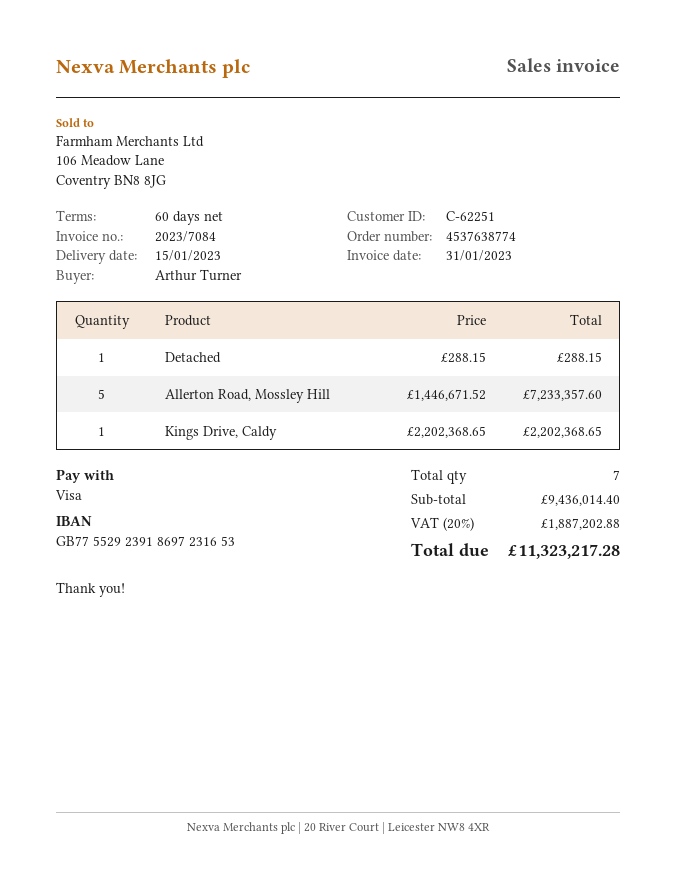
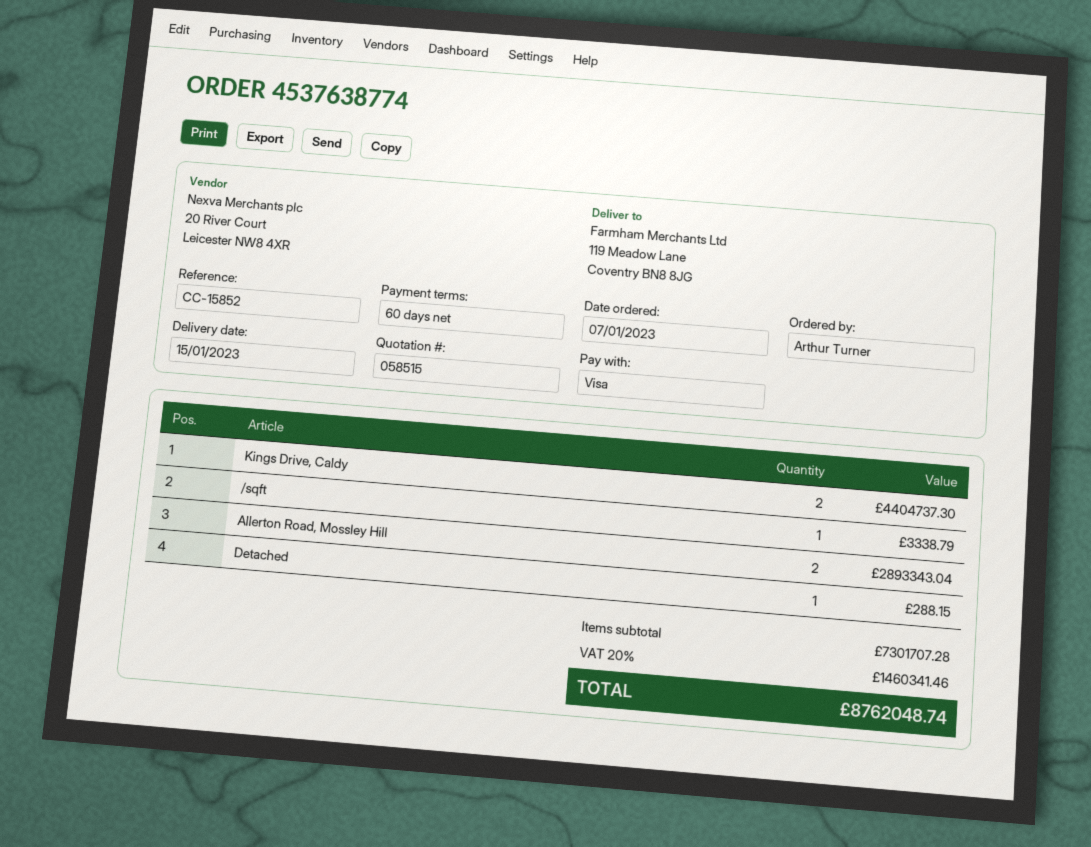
Allerton Road, Mossley Hill: 5 for 7233357.60 -> 2 for 2893343.04
Kings Drive, Caldy: 1 for 2202368.65 -> 2 for 4404737.30
/sqft: none -> 1 for 3338.79
subtotal: 9436014.40 -> 7301707.28
tax: 20% = 1887202.88 -> 20% = 1460341.46
total: 11323217.28 -> 8762048.74

